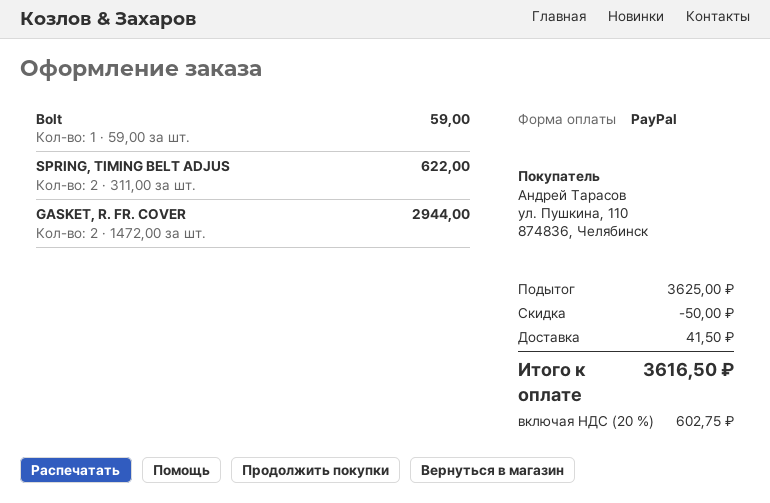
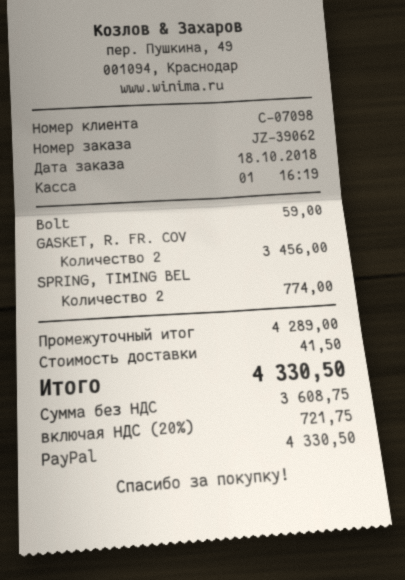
SPRING, TIMING BELT ADJUS: 2 for 622.00 -> 2 for 774.00
GASKET, R. FR. COVER: 2 for 2944.00 -> 2 for 3456.00
subtotal: 3625.00 -> 4289.00
discount: 50.00 -> none
tax: 20% = 602.75 -> 20% = 721.75
total: 3616.50 -> 4330.50

